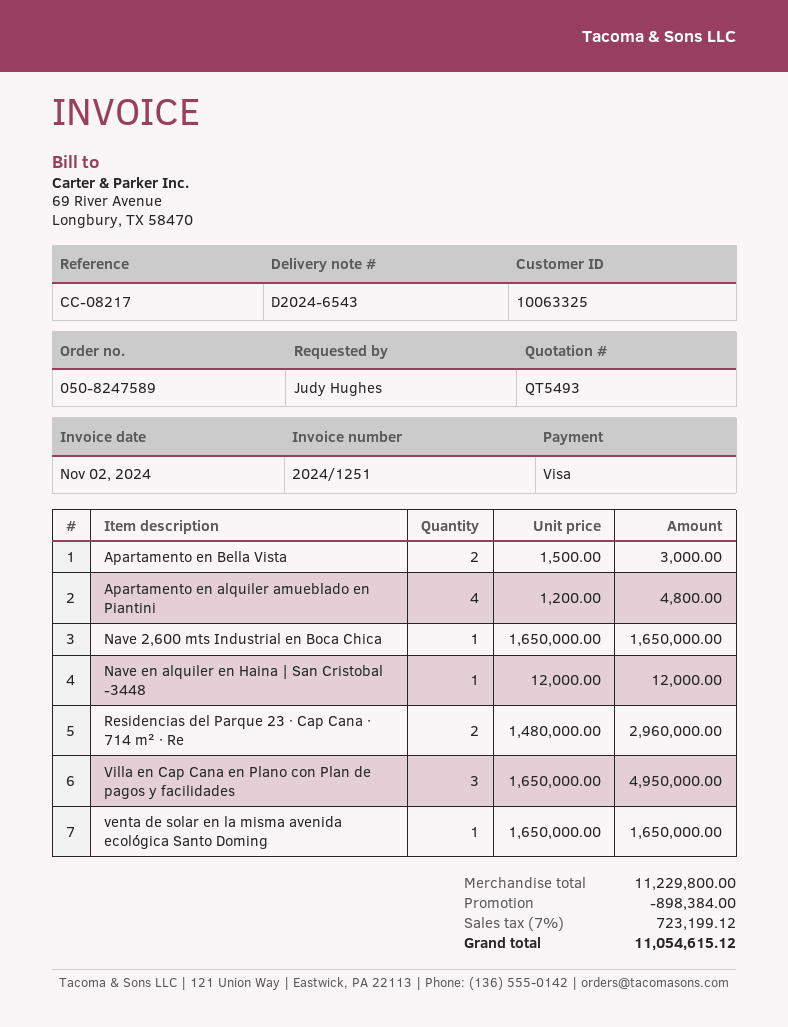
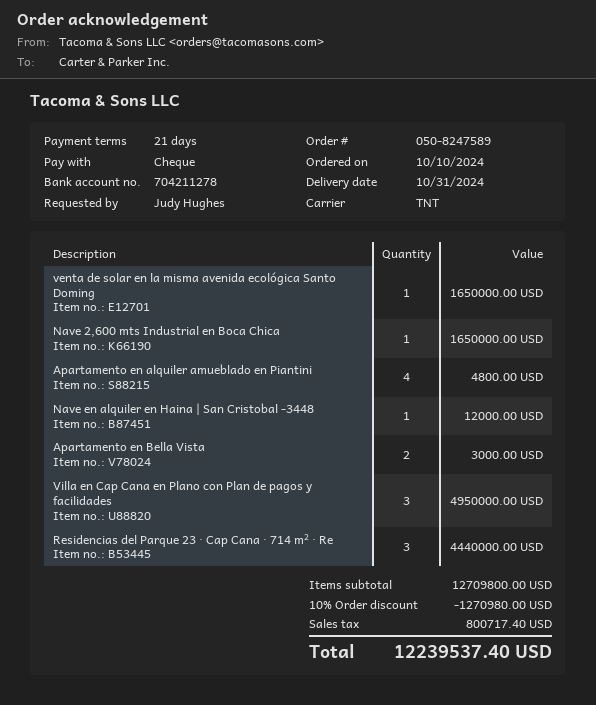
payment method: Visa -> cheque
Residencias del Parque 23 · Cap Cana · 714 m² · Re: 2 for 2960000.00 -> 3 for 4440000.00
subtotal: 11229800.00 -> 12709800.00
discount: 898384.00 -> 1270980.00
tax: 723199.12 -> 800717.40
total: 11054615.12 -> 12239537.40

